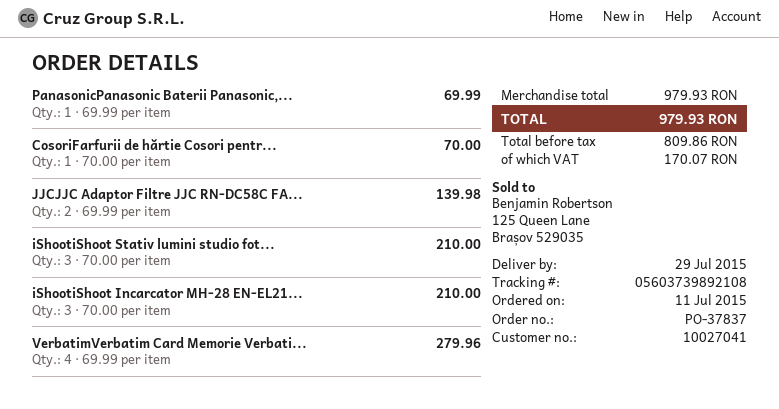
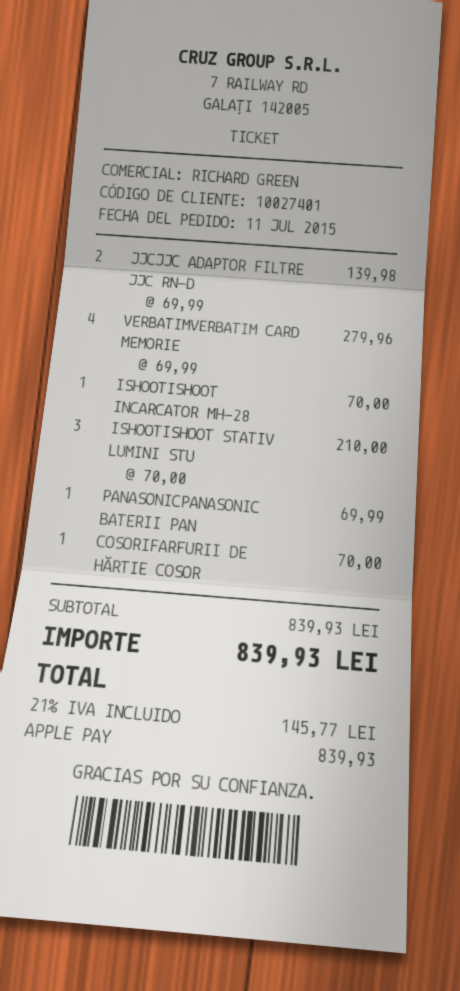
customer number: 10027041 -> 10027401
iShootiShoot Incarcator MH-28 EN-EL21...: 3 x 70.00 = 210.00 -> 1 x 70.00 = 70.00
subtotal: 979.93 -> 839.93
tax: 170.07 -> 145.77
total: 979.93 -> 839.93

